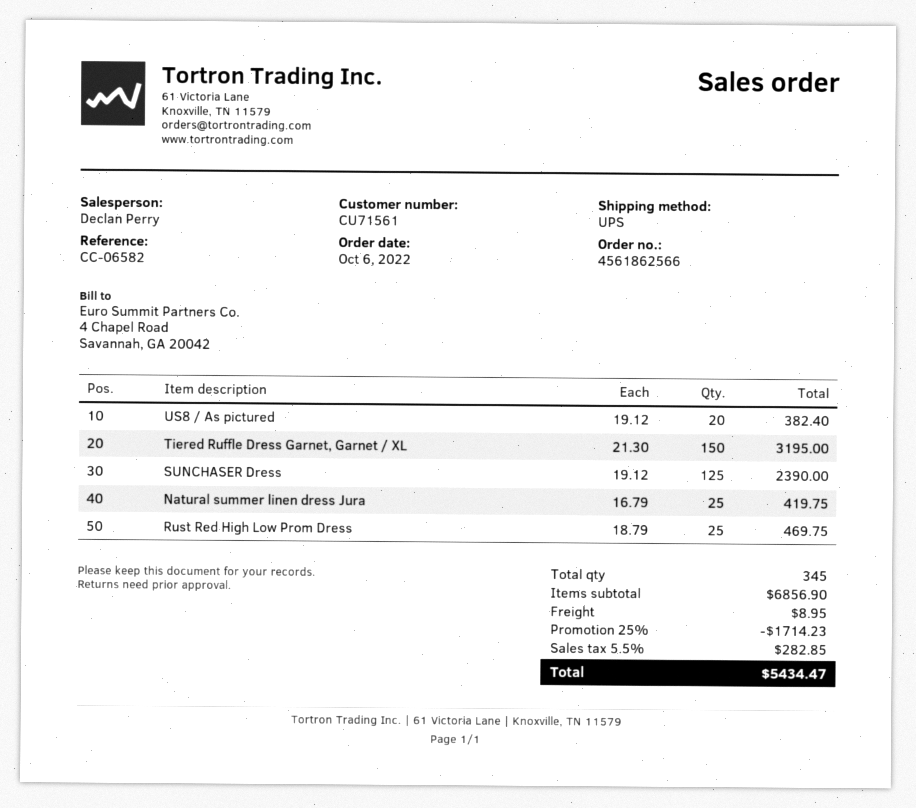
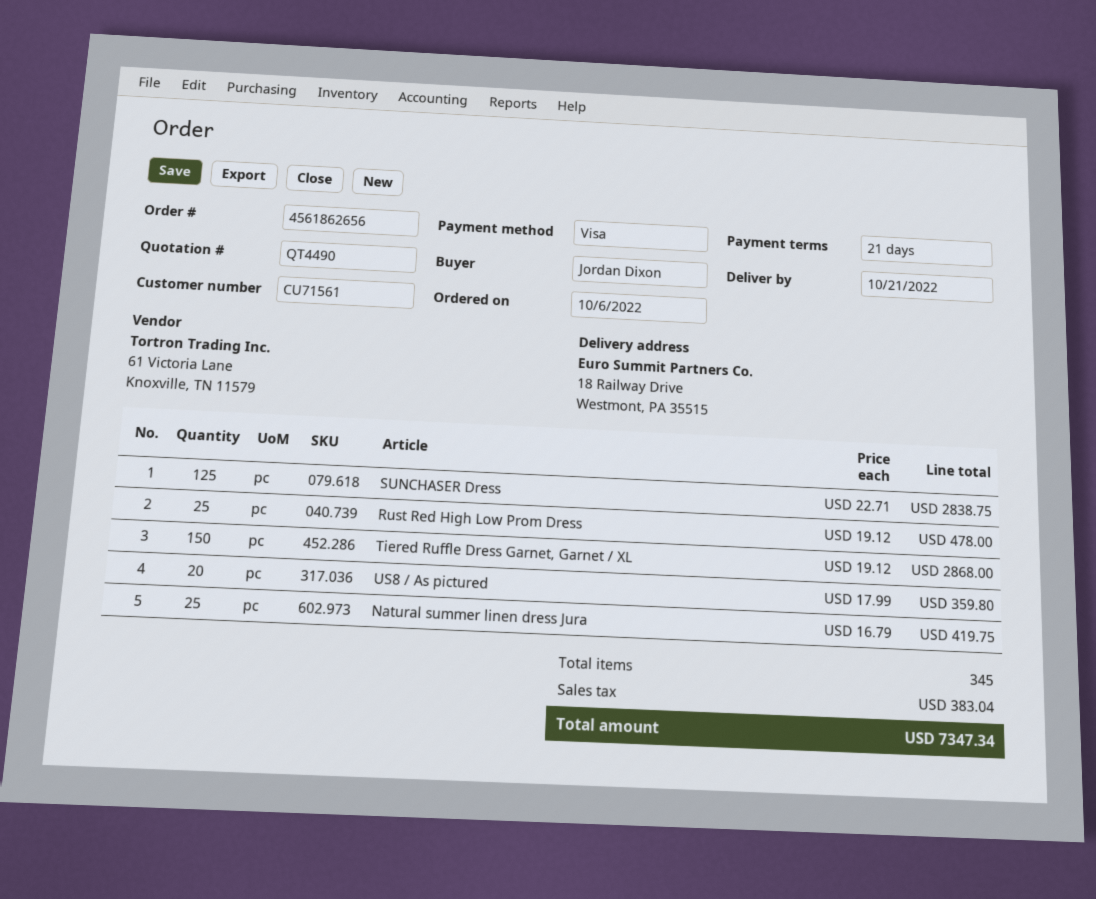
order number: 4561862566 -> 4561862656
US8 / As pictured: 20 x 19.12 = 382.40 -> 20 x 17.99 = 359.80
Tiered Ruffle Dress Garnet, Garnet / XL: 150 x 21.30 = 3195.00 -> 150 x 19.12 = 2868.00
SUNCHASER Dress: 125 x 19.12 = 2390.00 -> 125 x 22.71 = 2838.75
Rust Red High Low Prom Dress: 25 x 18.79 = 469.75 -> 25 x 19.12 = 478.00
discount: 25% = 1714.23 -> none
shipping: 8.95 -> none
tax: 282.85 -> 383.04
total: 5434.47 -> 7347.34

